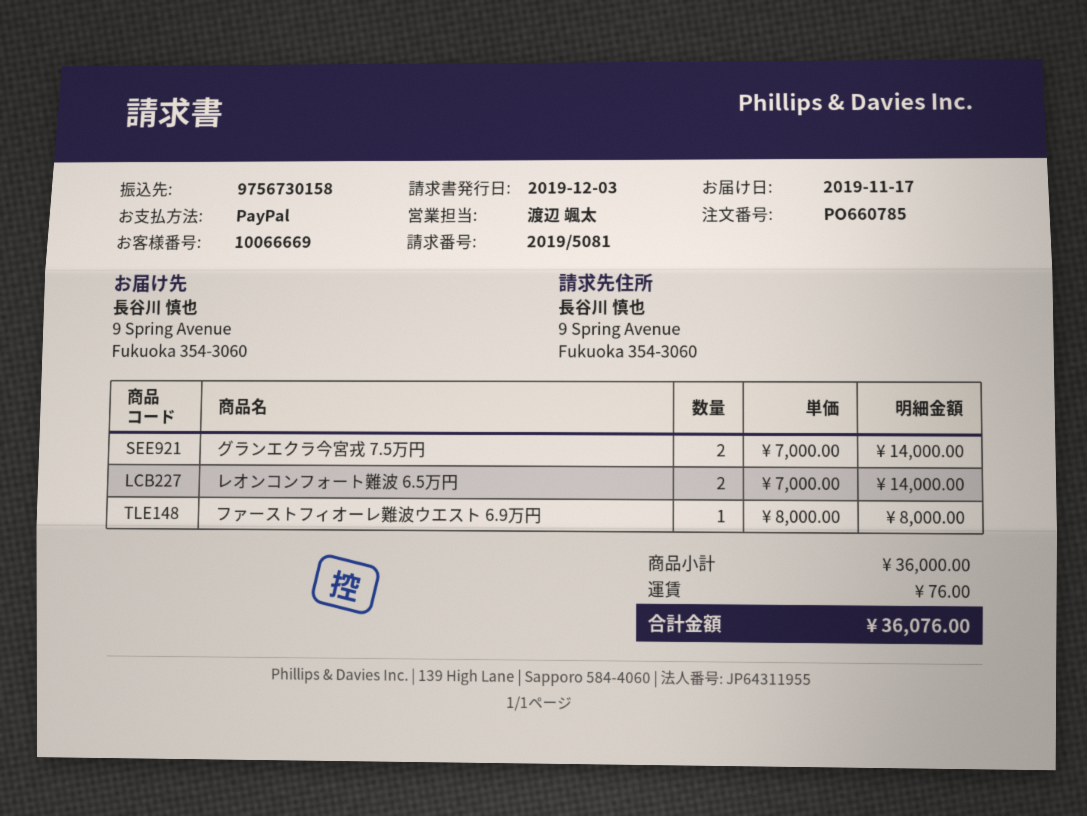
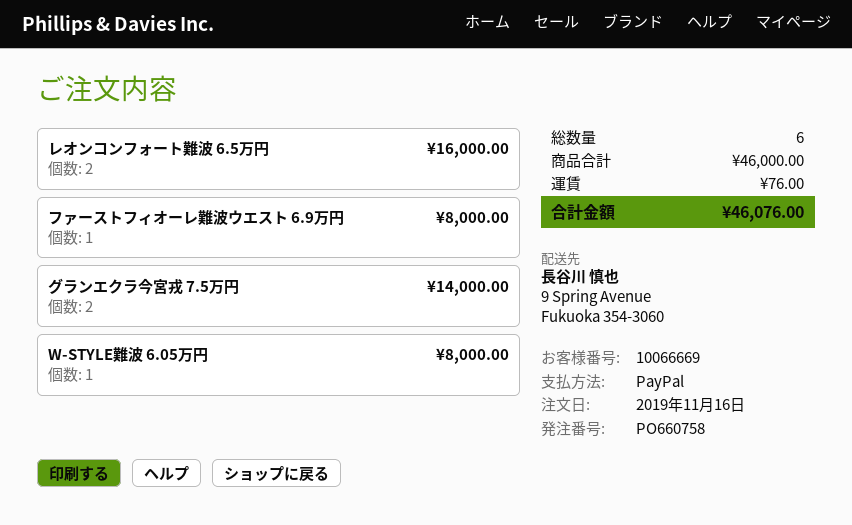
order number: PO660785 -> PO660758
レオンコンフォート難波 6.5万円: 2 for 14000.00 -> 2 for 16000.00
W-STYLE難波 6.05万円: none -> 1 for 8000.00
subtotal: 36000.00 -> 46000.00
total: 36076.00 -> 46076.00

